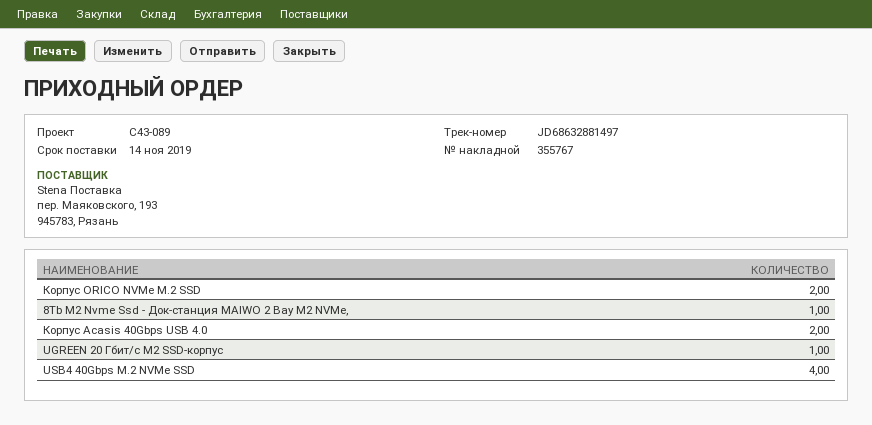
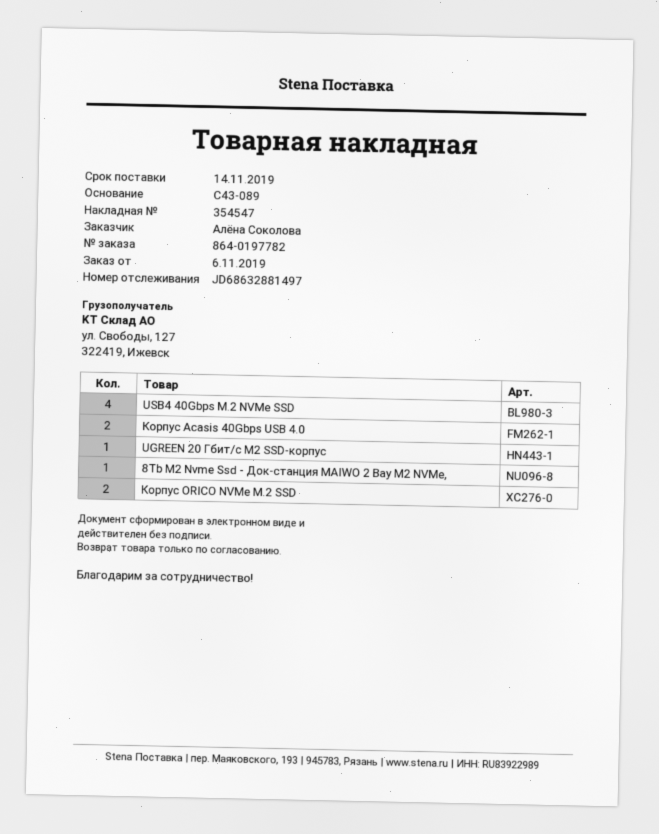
delivery note number: 355767 -> 354547

